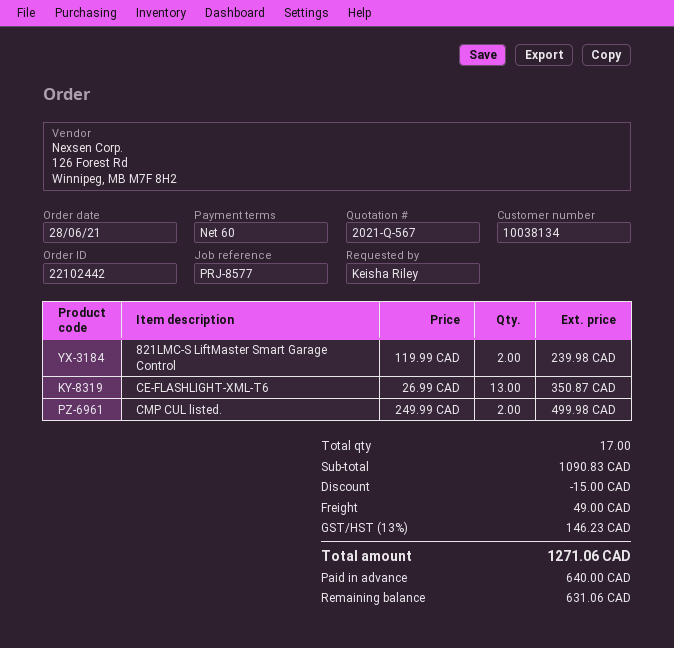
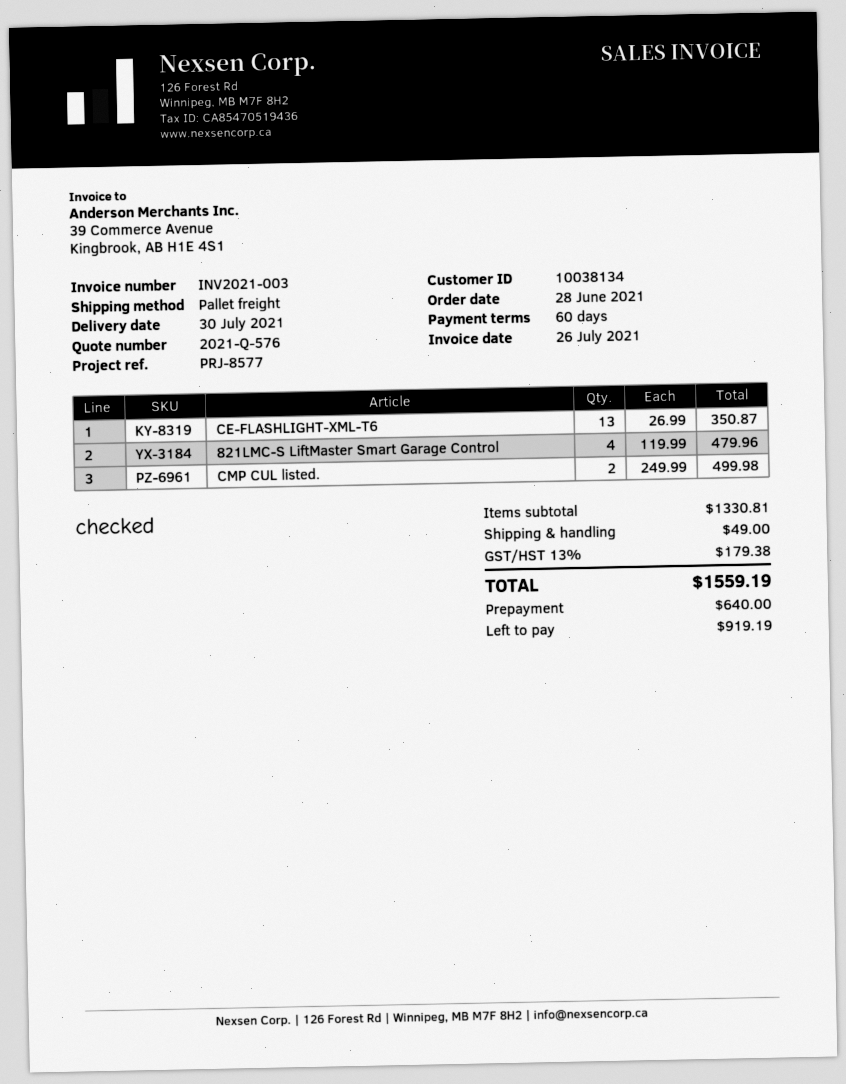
quote number: 2021-Q-567 -> 2021-Q-576
821LMC-S LiftMaster Smart Garage Control: 2 x 119.99 = 239.98 -> 4 x 119.99 = 479.96
subtotal: 1090.83 -> 1330.81
discount: 15.00 -> none
tax: 13% = 146.23 -> 13% = 179.38
total: 1271.06 -> 1559.19
balance: 631.06 -> 919.19

